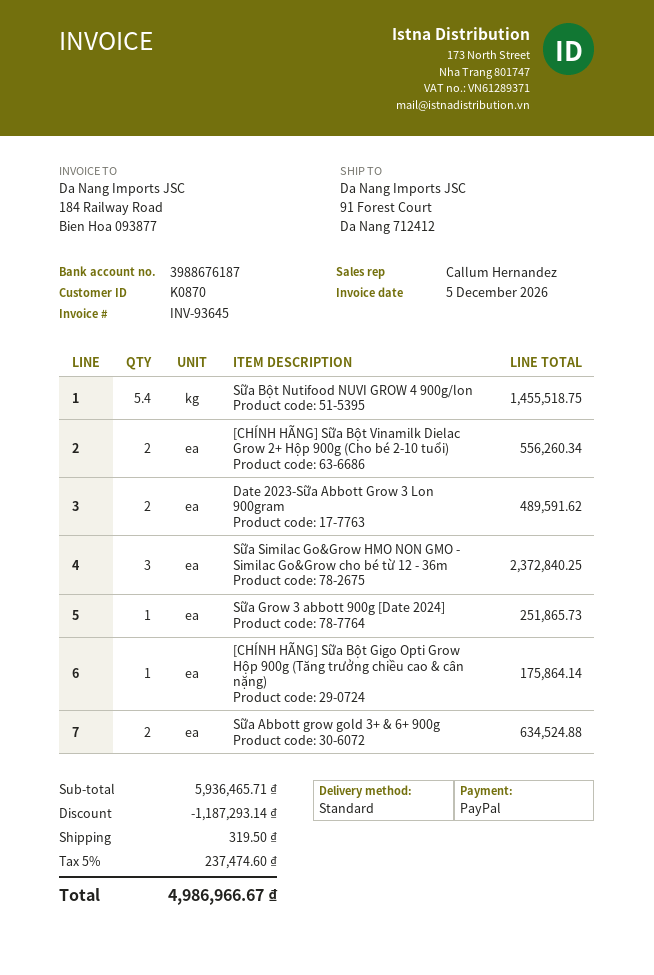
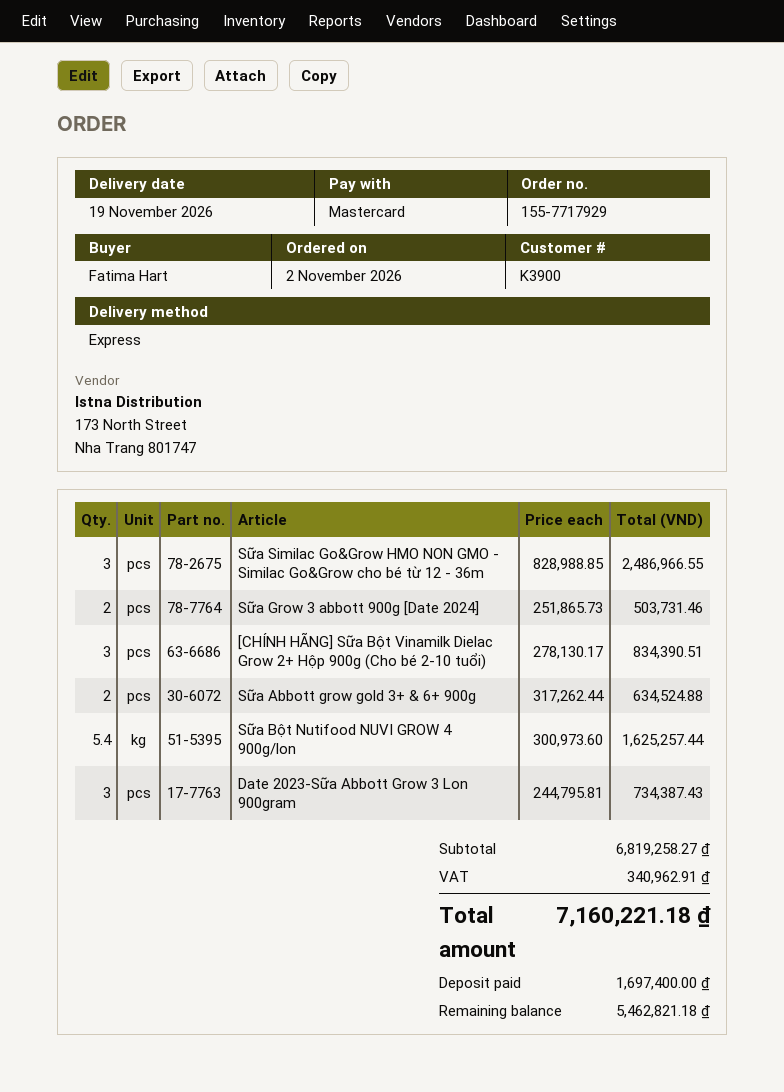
customer number: K0870 -> K3900
payment method: PayPal -> Mastercard
shipping method: standard -> express
Sữa Bột Nutifood NUVI GROW 4 900g/lon: 5.4 for 1455518.75 -> 5.4 for 1625257.44
[CHÍNH HÃNG] Sữa Bột Vinamilk Dielac Grow 2+ Hộp 900g (Cho bé 2-10 tuổi): 2 for 556260.34 -> 3 for 834390.51
Date 2023-Sữa Abbott Grow 3 Lon 900gram: 2 for 489591.62 -> 3 for 734387.43
Sữa Similac Go&Grow HMO NON GMO - Similac Go&Grow cho bé từ 12 - 36m: 3 for 2372840.25 -> 3 for 2486966.55
Sữa Grow 3 abbott 900g [Date 2024]: 1 for 251865.73 -> 2 for 503731.46
[CHÍNH HÃNG] Sữa Bột Gigo Opti Grow Hộp 900g (Tăng trưởng chiều cao & cân nặng): 1 for 175864.14 -> none
subtotal: 5936465.71 -> 6819258.27
discount: 1187293.14 -> none
shipping: 319.50 -> none
tax: 237474.60 -> 340962.91
total: 4986966.67 -> 7160221.18

